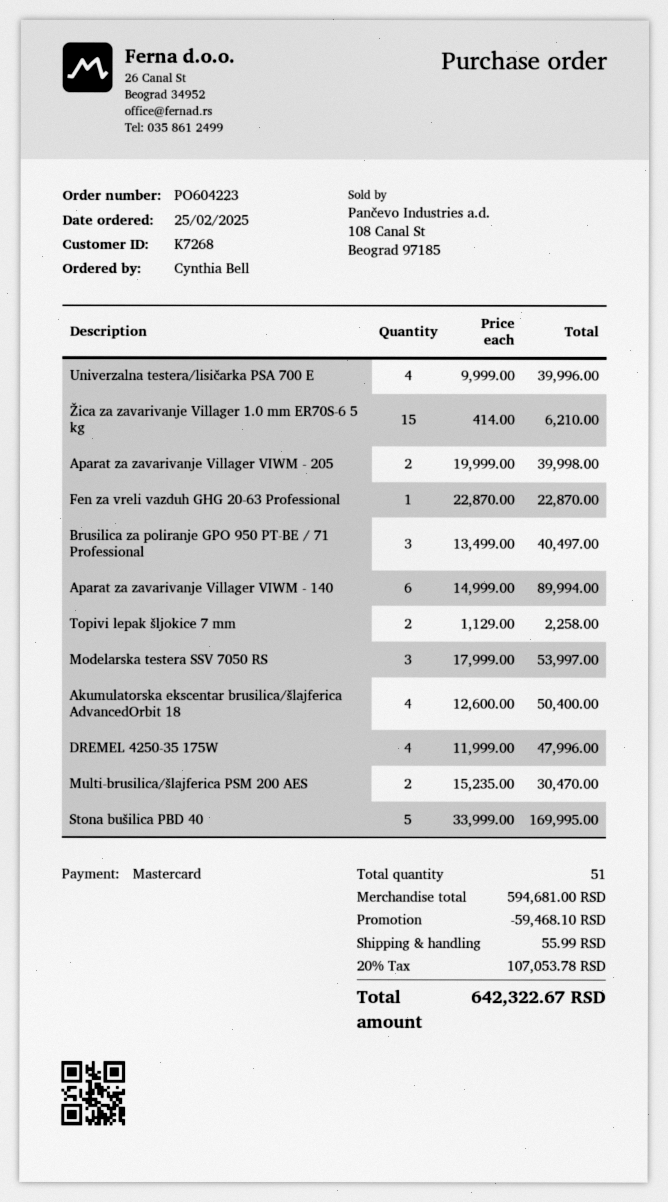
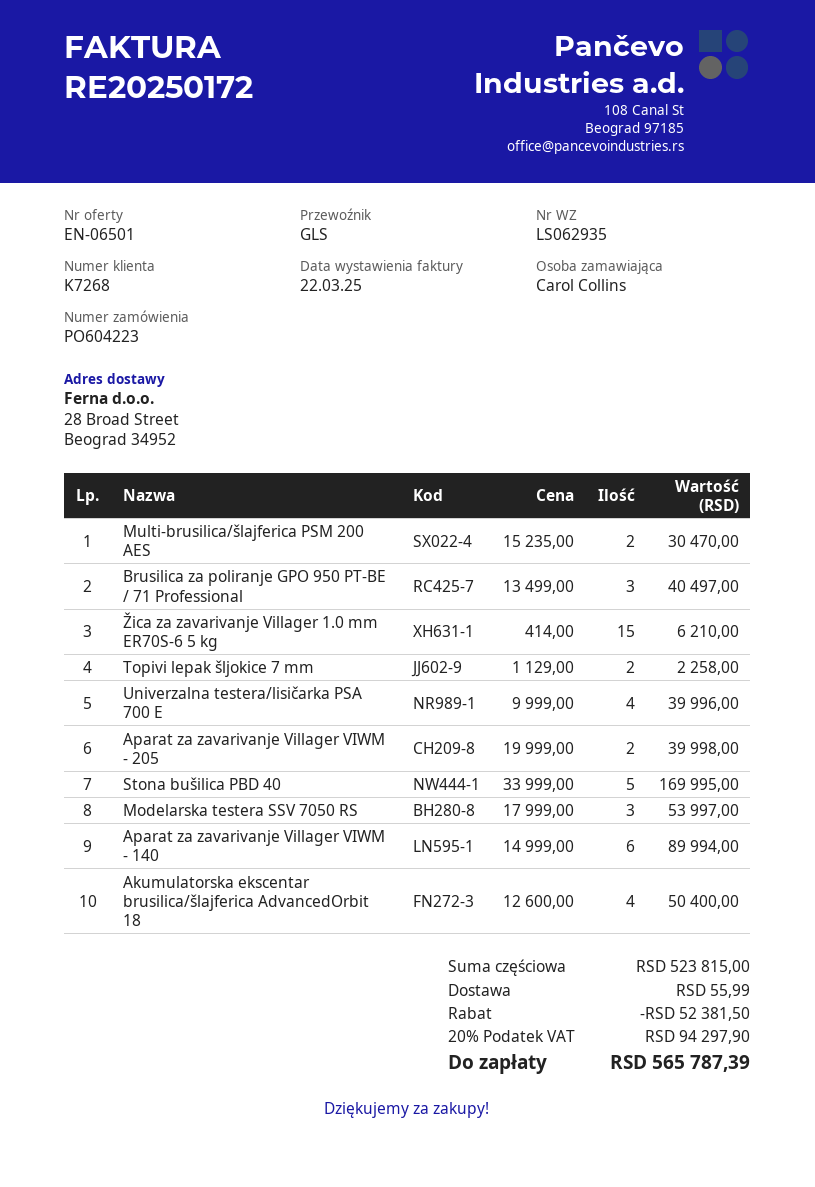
ordered by: Cynthia Bell -> Carol Collins
Fen za vreli vazduh GHG 20-63 Professional: 1 x 22870.00 = 22870.00 -> none
DREMEL 4250-35 175W: 4 x 11999.00 = 47996.00 -> none
subtotal: 594681.00 -> 523815.00
discount: 59468.10 -> 52381.50
tax: 20% = 107053.78 -> 20% = 94297.90
total: 642322.67 -> 565787.39

